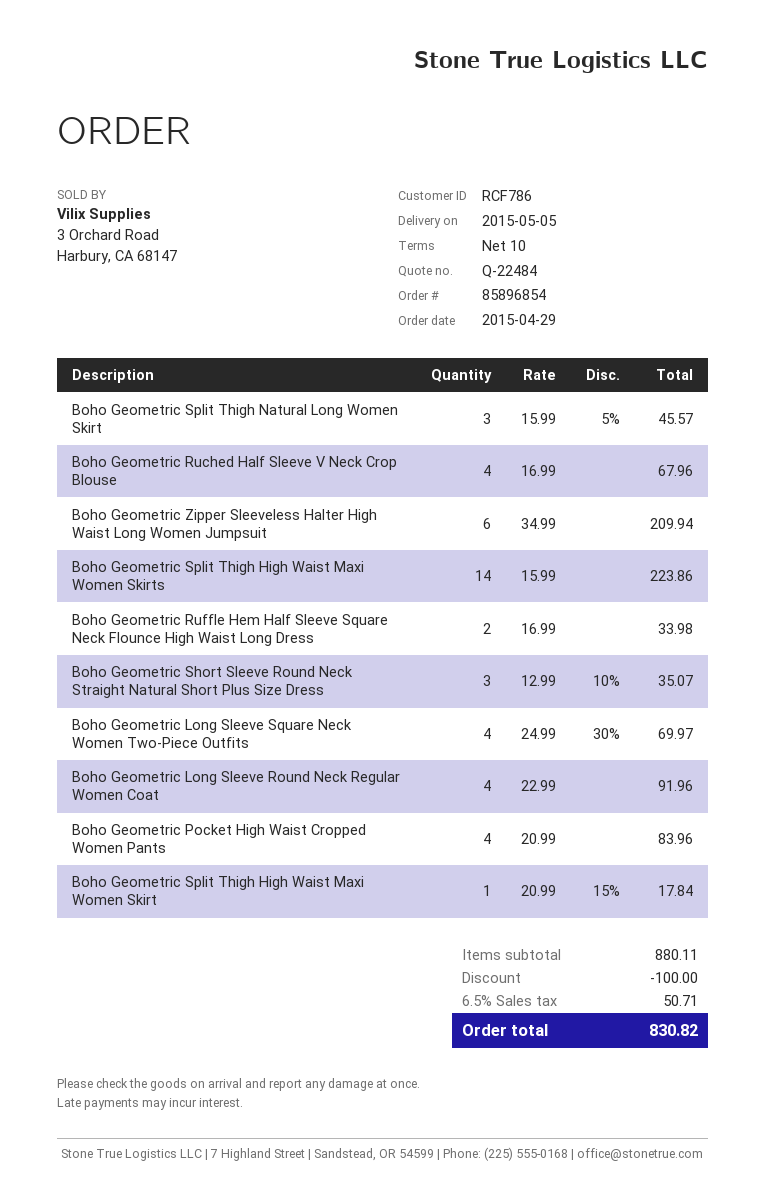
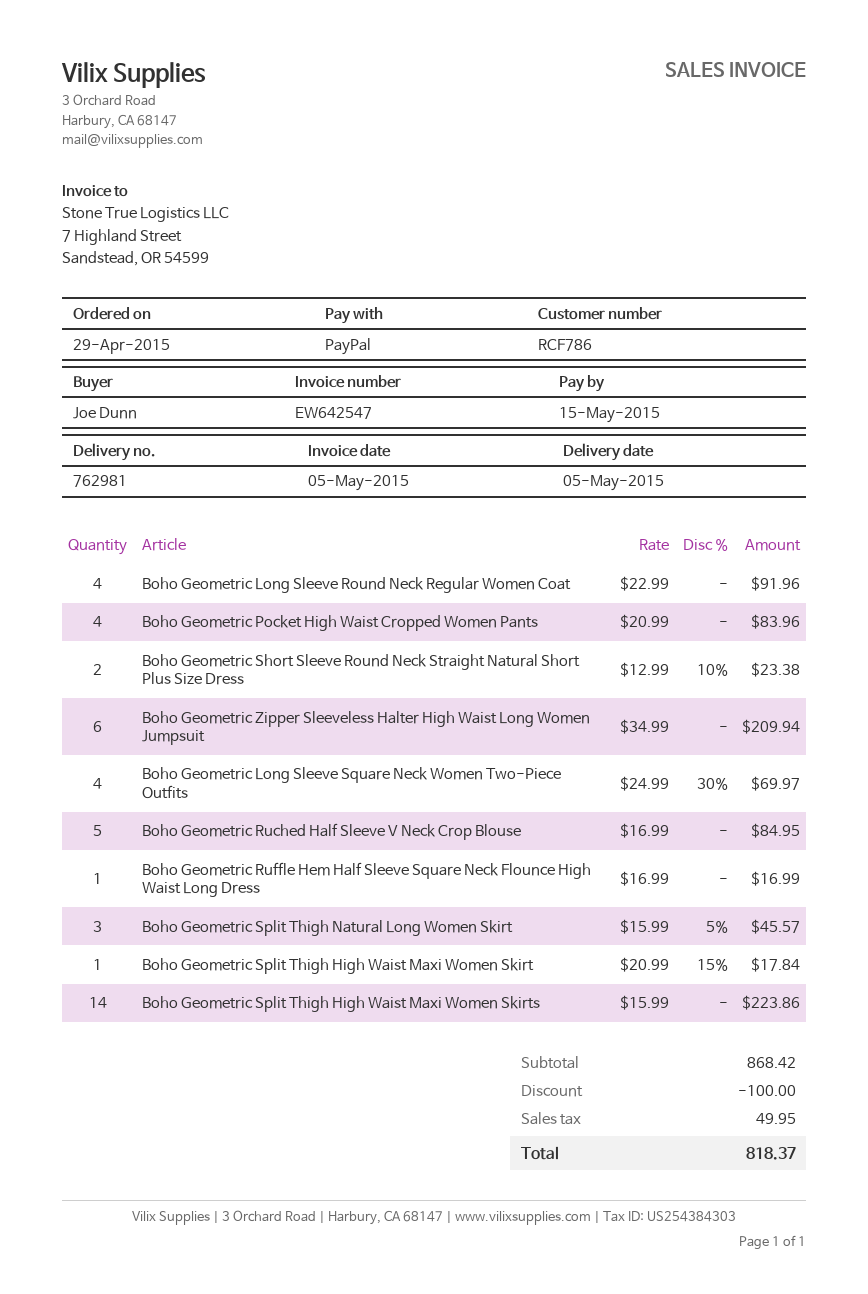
Boho Geometric Ruched Half Sleeve V Neck Crop Blouse: 4 x 16.99 = 67.96 -> 5 x 16.99 = 84.95
Boho Geometric Ruffle Hem Half Sleeve Square Neck Flounce High Waist Long Dress: 2 x 16.99 = 33.98 -> 1 x 16.99 = 16.99
Boho Geometric Short Sleeve Round Neck Straight Natural Short Plus Size Dress: 3 x 12.99 - 10% = 35.07 -> 2 x 12.99 - 10% = 23.38
subtotal: 880.11 -> 868.42
tax: 50.71 -> 49.95
total: 830.82 -> 818.37

